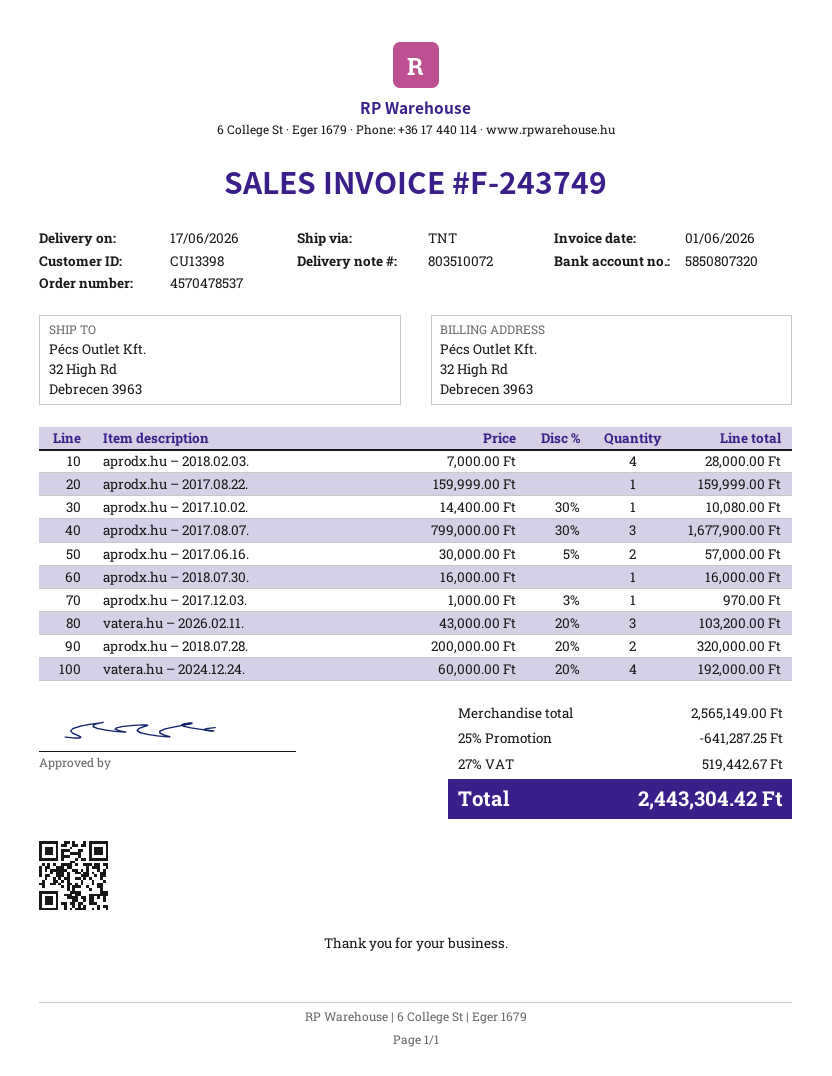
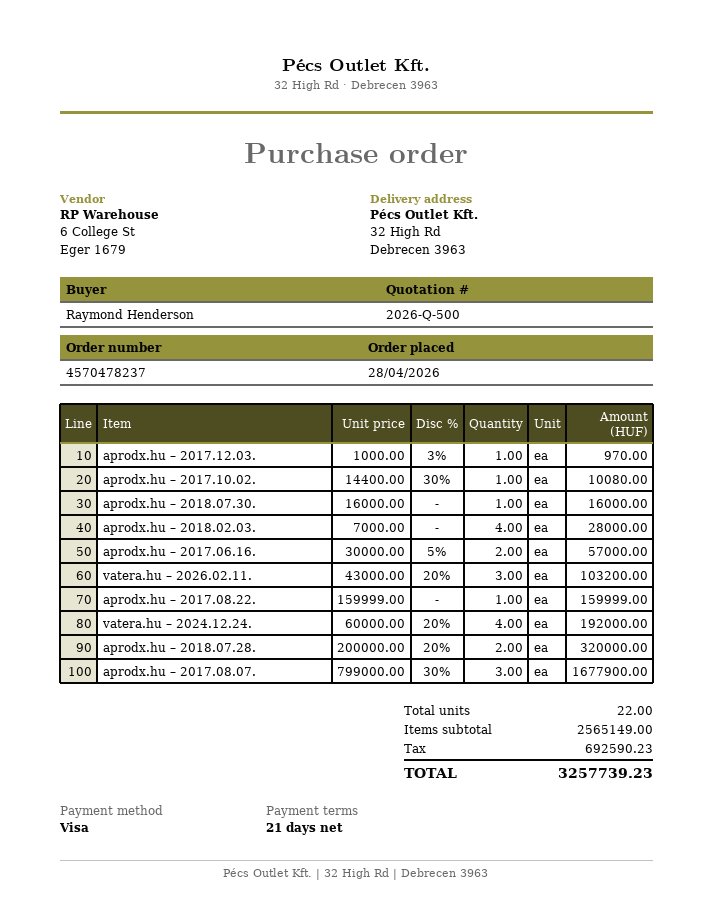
order number: 4570478537 -> 4570478237
discount: 25% = 641287.25 -> none
tax: 519442.67 -> 692590.23
total: 2443304.42 -> 3257739.23

